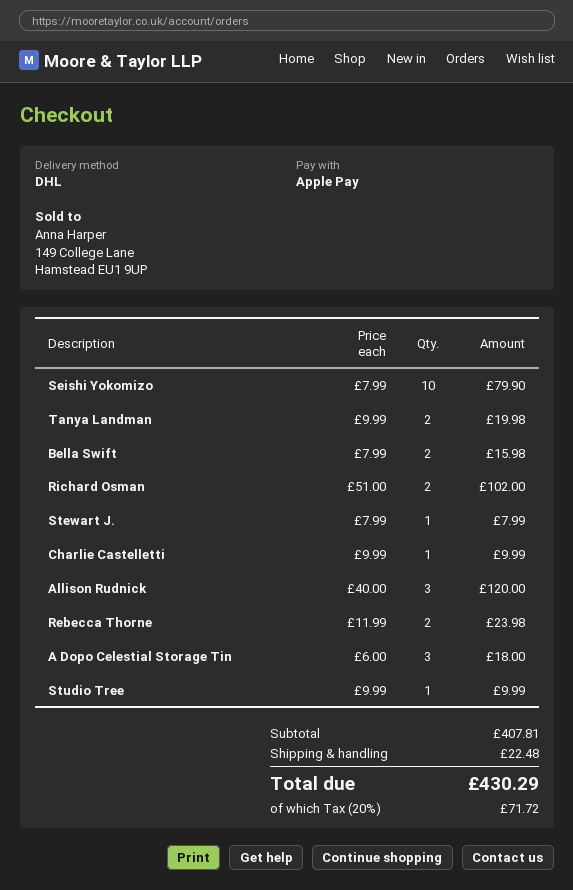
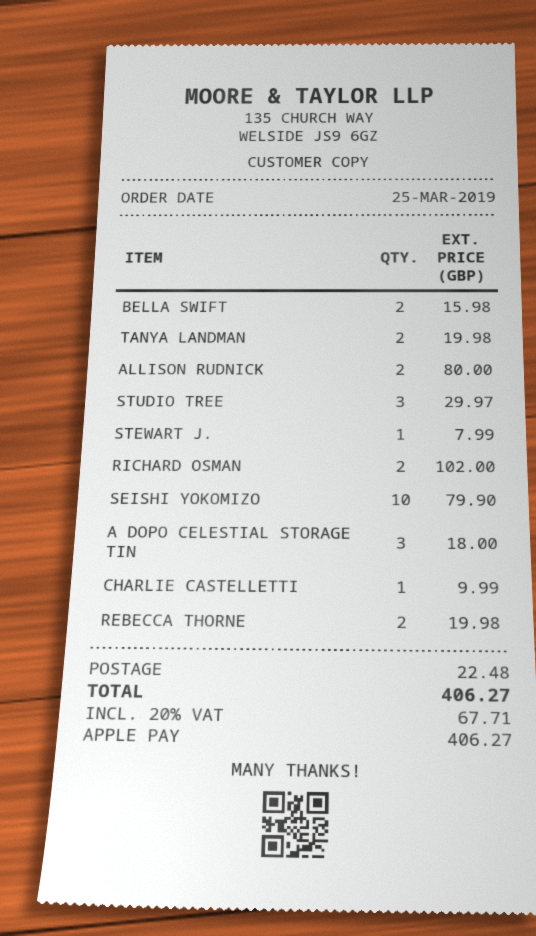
Allison Rudnick: 3 for 120.00 -> 2 for 80.00
Rebecca Thorne: 2 for 23.98 -> 2 for 19.98
Studio Tree: 1 for 9.99 -> 3 for 29.97
tax: 20% = 71.72 -> 20% = 67.71
total: 430.29 -> 406.27

